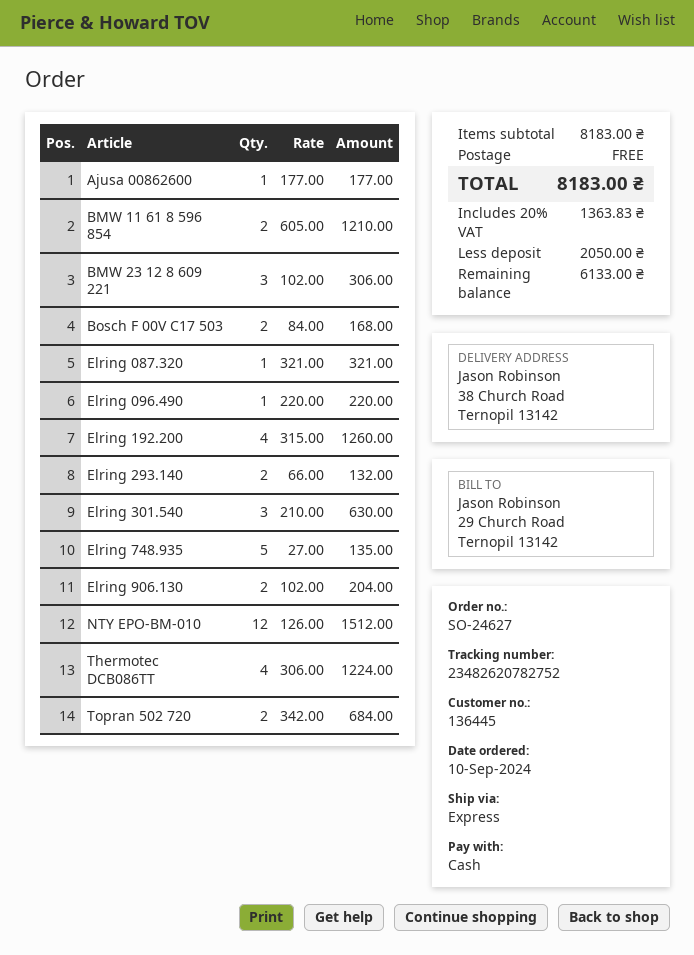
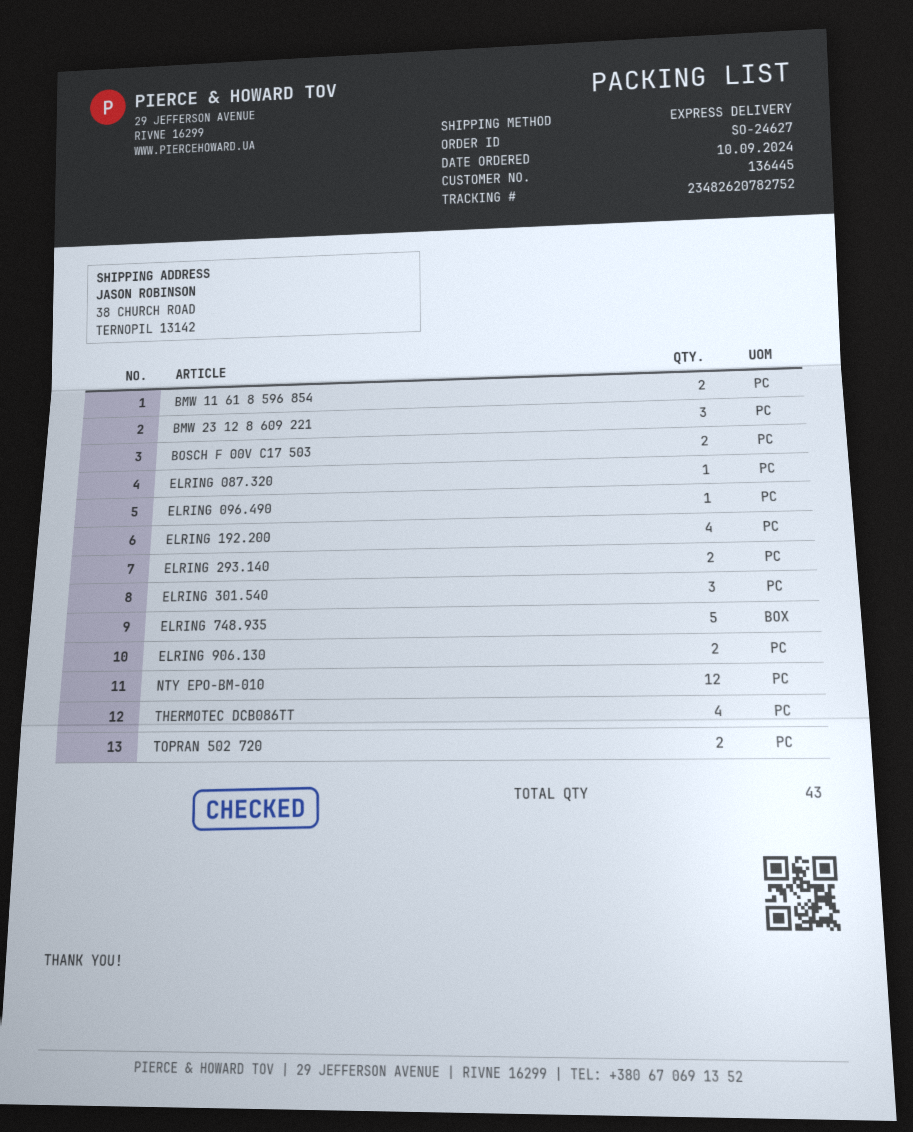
Ajusa 00862600: 1 -> none

